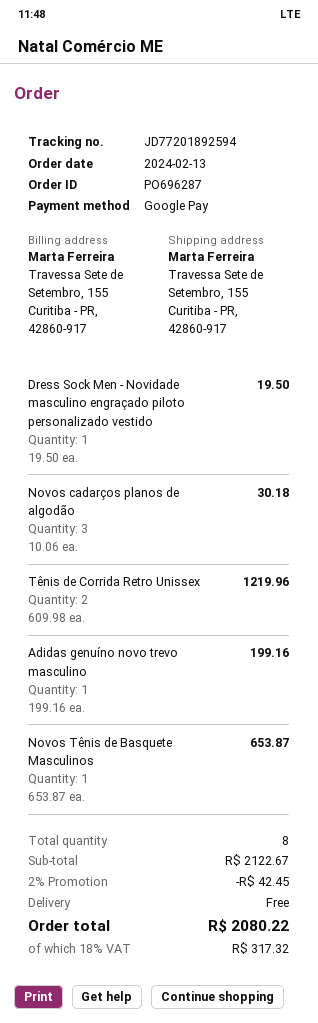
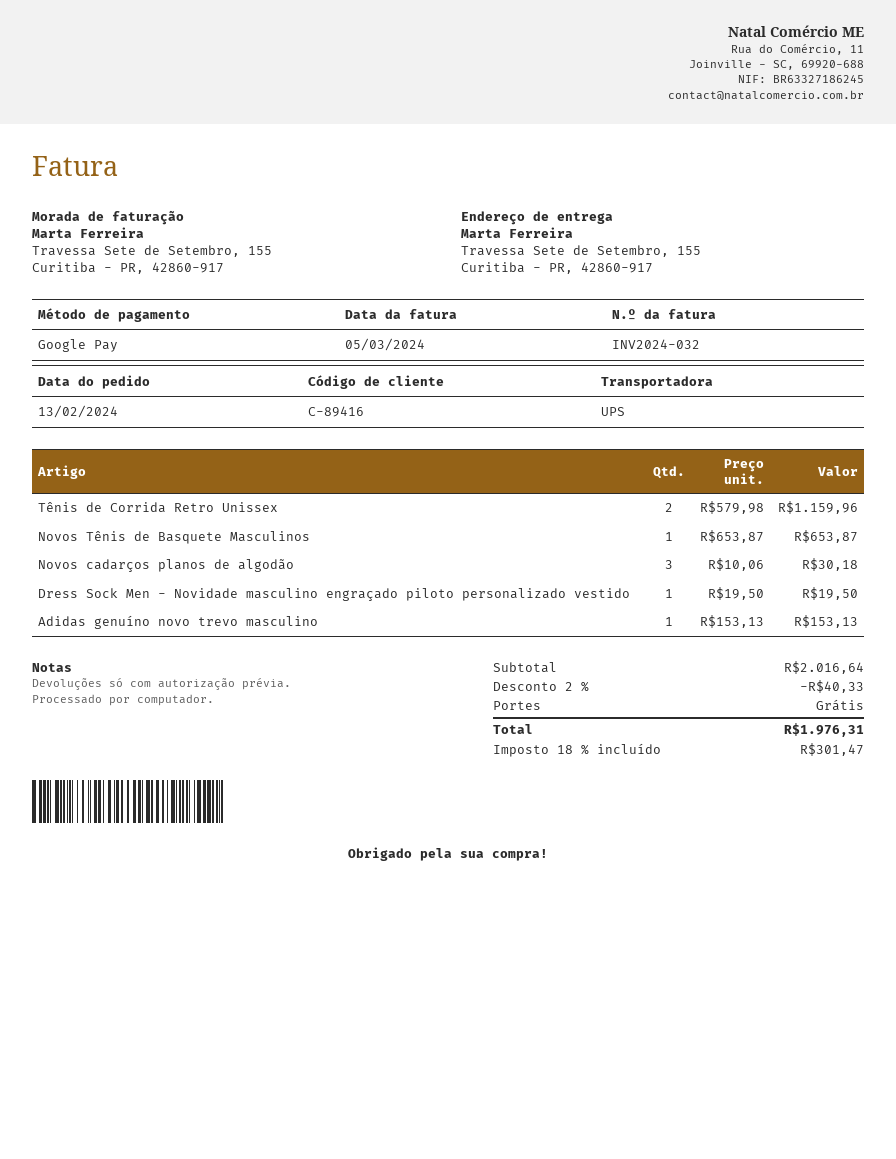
Tênis de Corrida Retro Unissex: 2 x 609.98 = 1219.96 -> 2 x 579.98 = 1159.96
Adidas genuíno novo trevo masculino: 1 x 199.16 = 199.16 -> 1 x 153.13 = 153.13
subtotal: 2122.67 -> 2016.64
discount: 2% = 42.45 -> 2% = 40.33
tax: 18% = 317.32 -> 18% = 301.47
total: 2080.22 -> 1976.31

